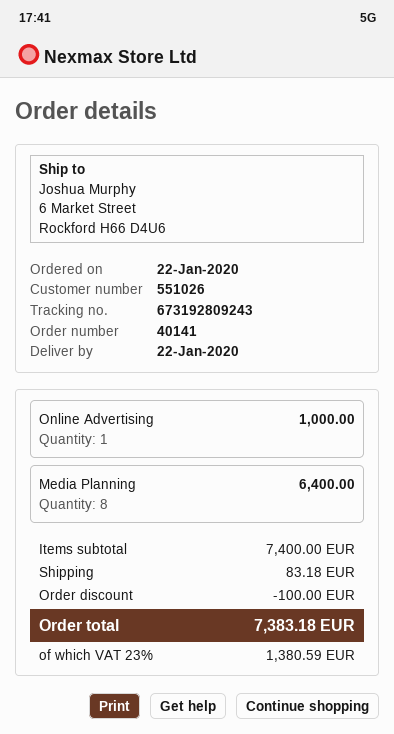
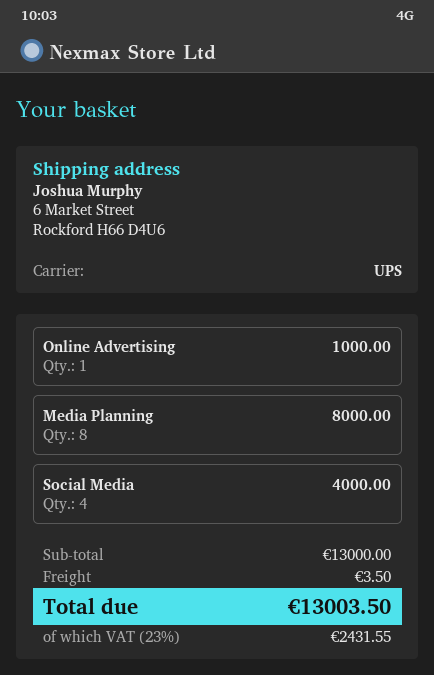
Media Planning: 8 for 6400.00 -> 8 for 8000.00
Social Media: none -> 4 for 4000.00
subtotal: 7400.00 -> 13000.00
discount: 100.00 -> none
shipping: 83.18 -> 3.50
tax: 23% = 1380.59 -> 23% = 2431.55
total: 7383.18 -> 13003.50

